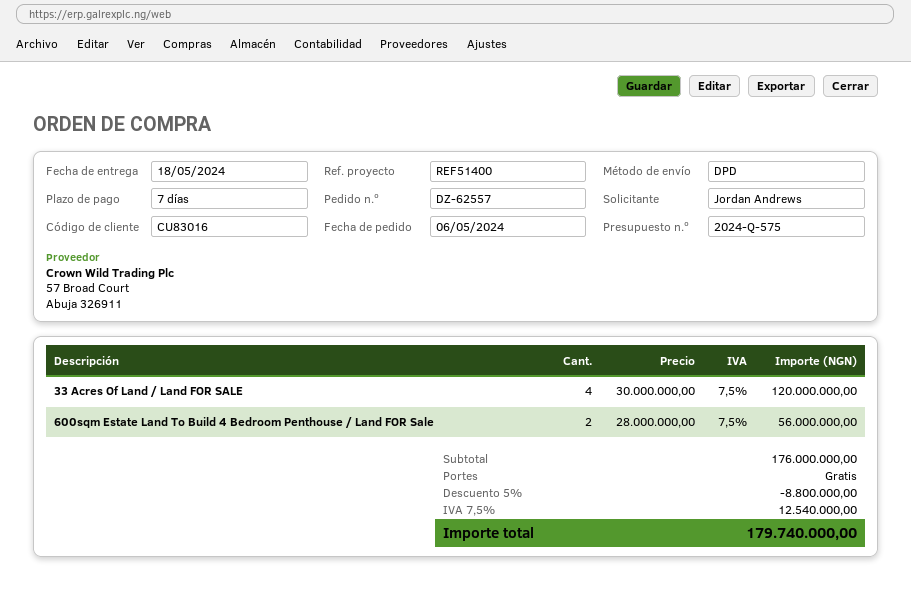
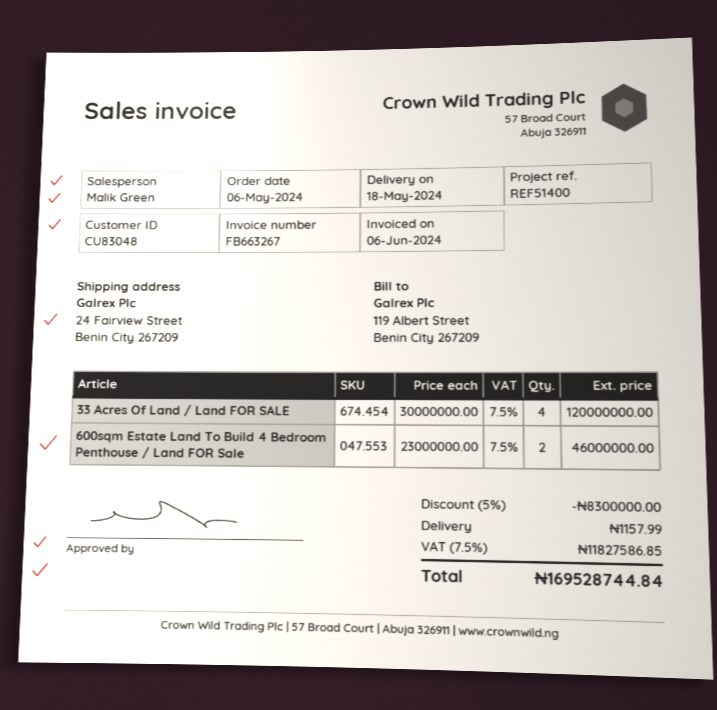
customer number: CU83016 -> CU83048
600sqm Estate Land To Build 4 Bedroom Penthouse / Land FOR Sale: 2 x 28000000.00 = 56000000.00 -> 2 x 23000000.00 = 46000000.00
discount: 5% = 8800000.00 -> 5% = 8300000.00
shipping: 0.00 -> 1157.99
tax: 7.5% = 12540000.00 -> 7.5% = 11827586.85
total: 179740000.00 -> 169528744.84

